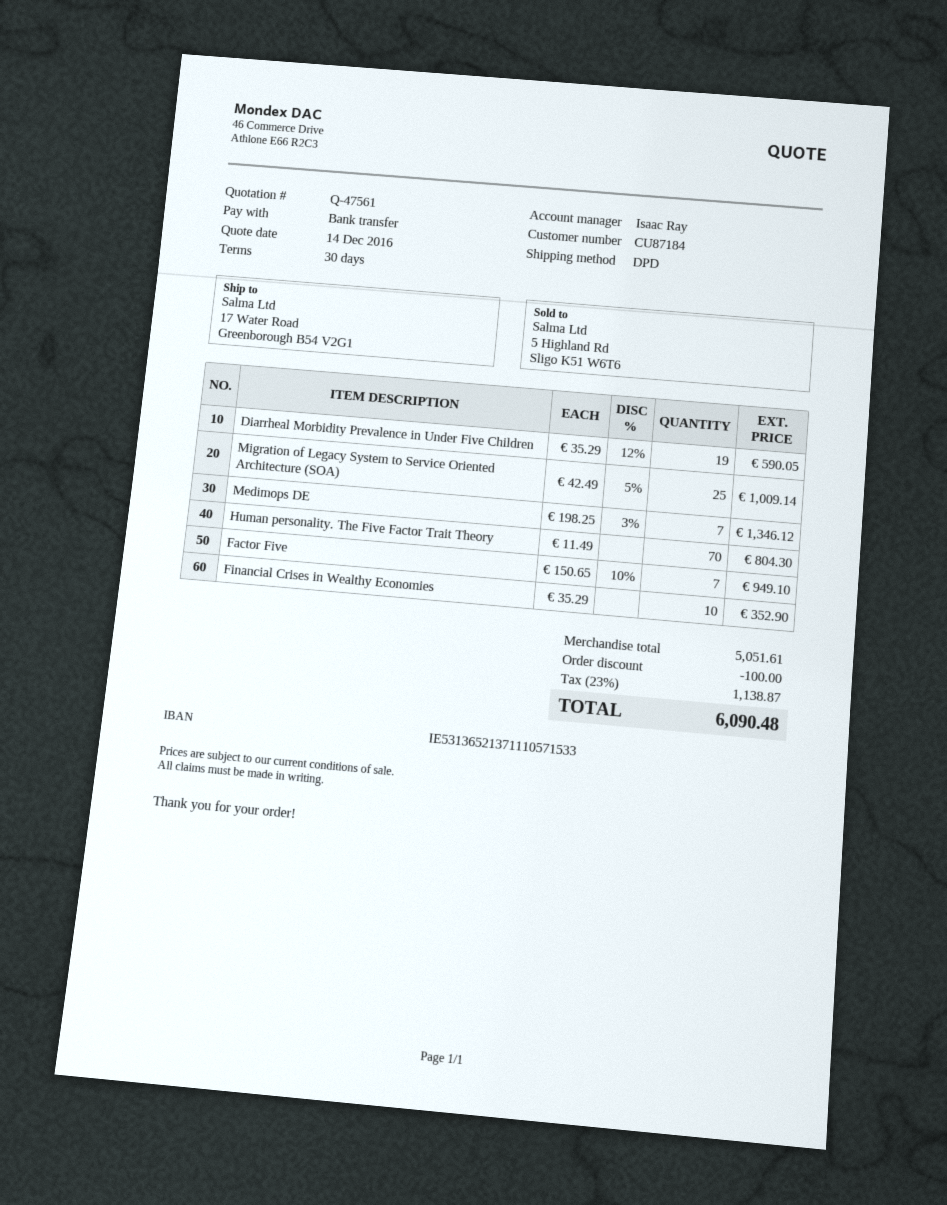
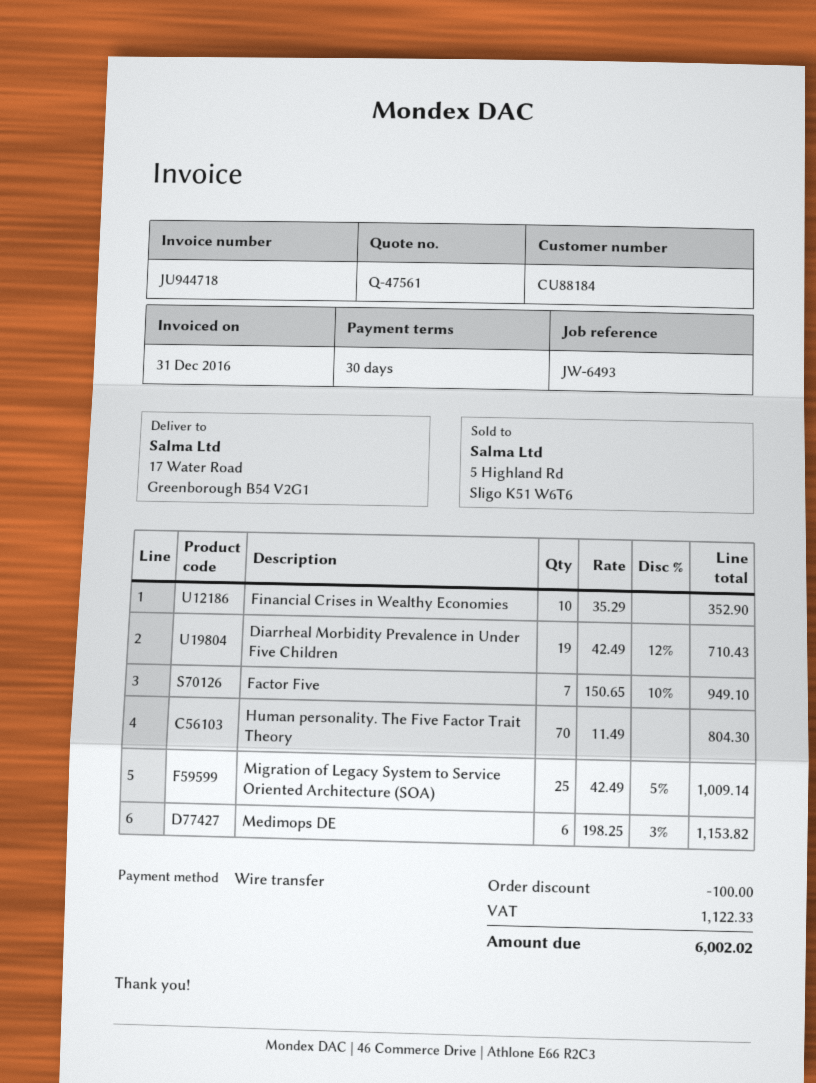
customer number: CU87184 -> CU88184
Diarrheal Morbidity Prevalence in Under Five Children: 19 x 35.29 - 12% = 590.05 -> 19 x 42.49 - 12% = 710.43
Medimops DE: 7 x 198.25 - 3% = 1346.12 -> 6 x 198.25 - 3% = 1153.82
tax: 1138.87 -> 1122.33
total: 6090.48 -> 6002.02

